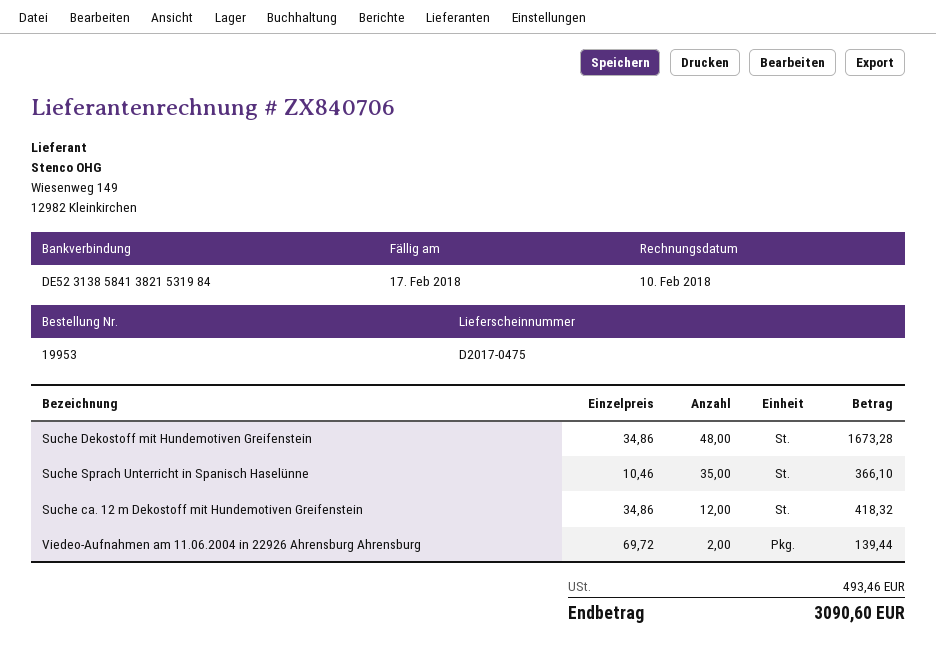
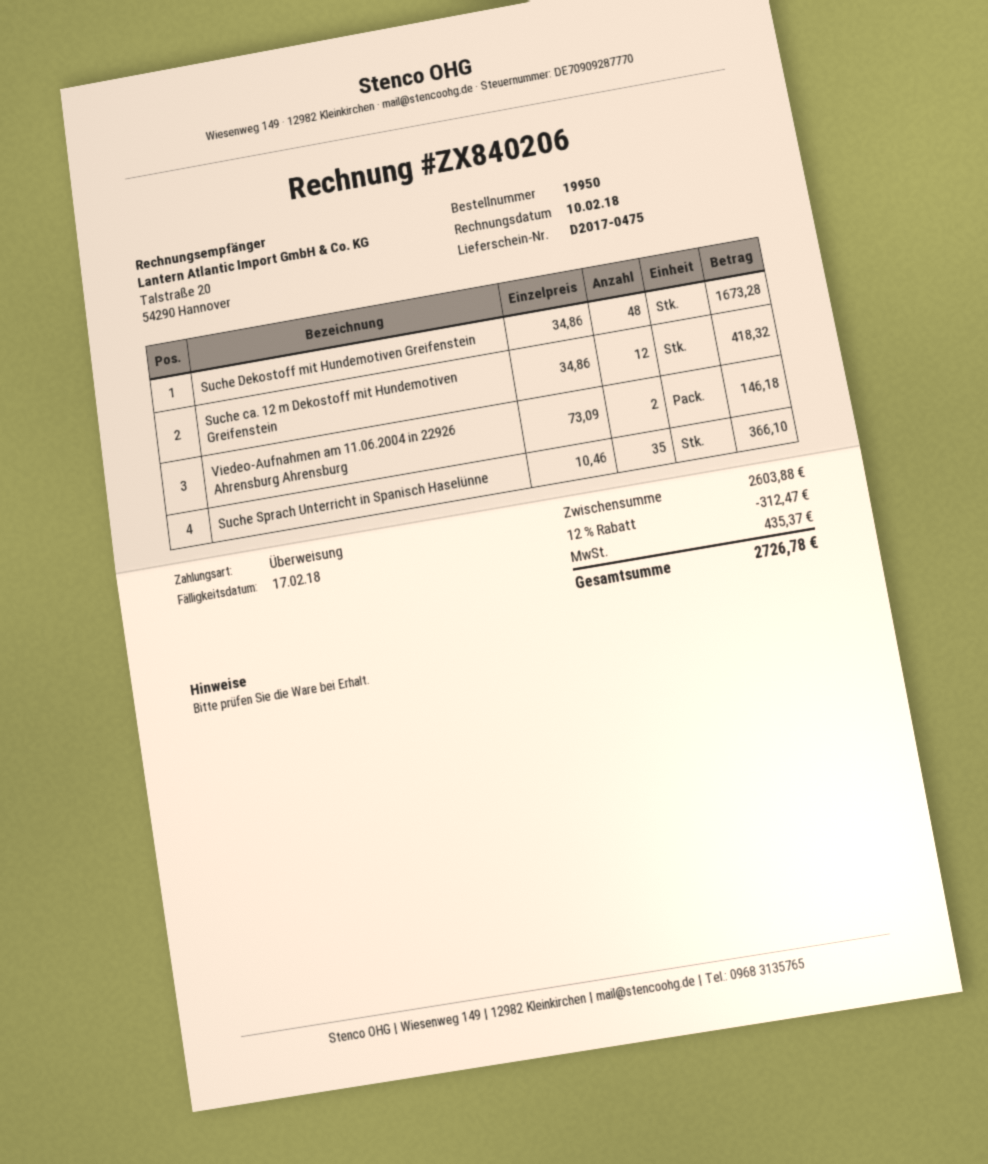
order number: 19953 -> 19950
invoice number: ZX840706 -> ZX840206
Viedeo-Aufnahmen am 11.06.2004 in 22926 Ahrensburg Ahrensburg: 2 x 69.72 = 139.44 -> 2 x 73.09 = 146.18
discount: none -> 12% = 312.47
tax: 493.46 -> 435.37
total: 3090.60 -> 2726.78

